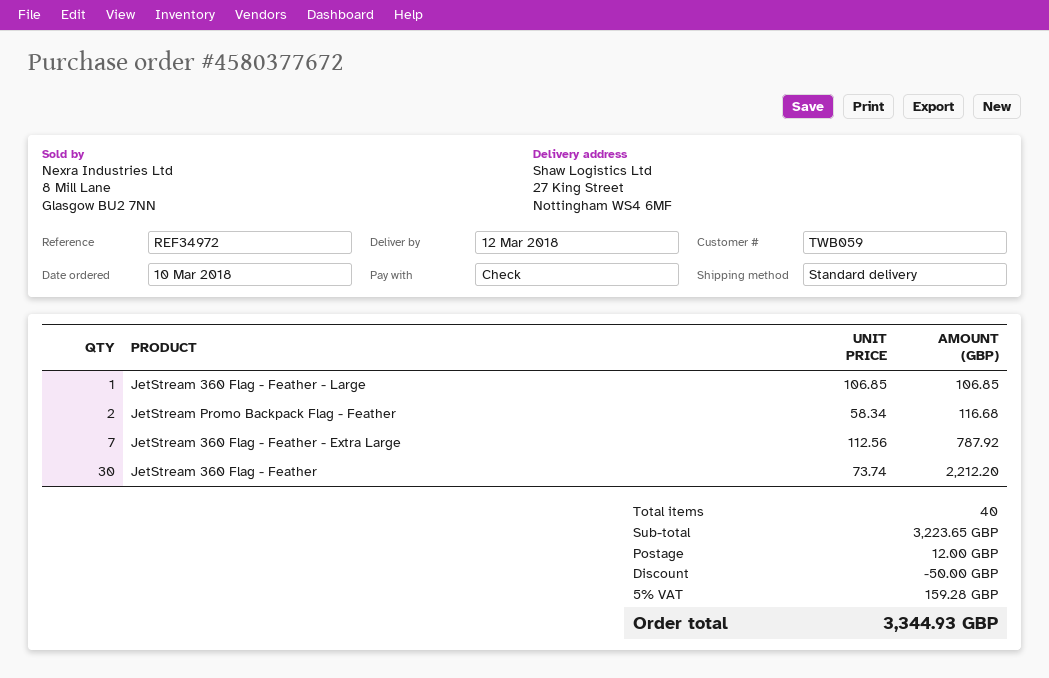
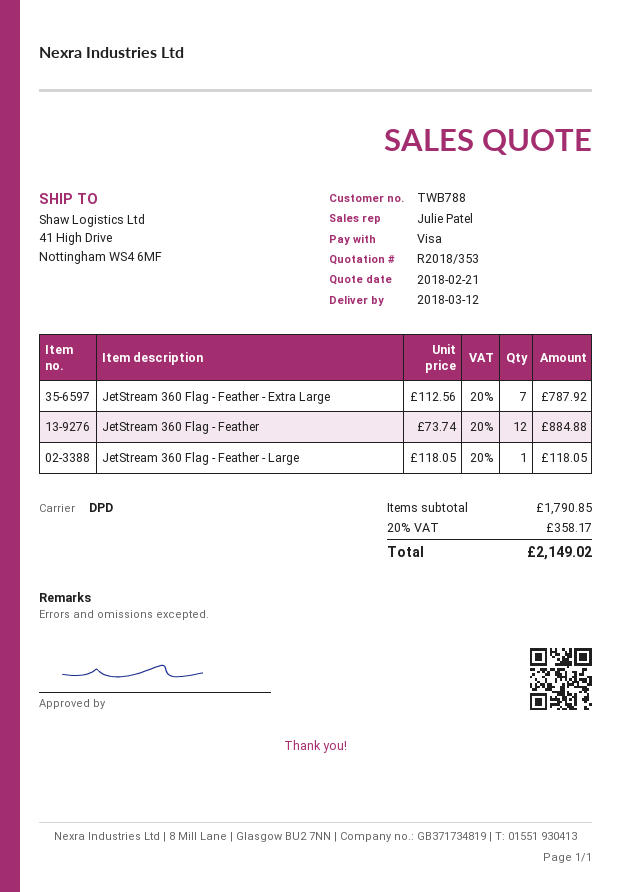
customer number: TWB059 -> TWB788
payment method: cheque -> Visa
shipping method: standard -> DPD
ship to: 27 King Street, Nottingham WS4 6MF -> 41 High Drive, Nottingham WS4 6MF
JetStream 360 Flag - Feather - Large: 1 x 106.85 = 106.85 -> 1 x 118.05 = 118.05
JetStream Promo Backpack Flag - Feather: 2 x 58.34 = 116.68 -> none
JetStream 360 Flag - Feather: 30 x 73.74 = 2212.20 -> 12 x 73.74 = 884.88
subtotal: 3223.65 -> 1790.85
discount: 50.00 -> none
shipping: 12.00 -> none
tax: 5% = 159.28 -> 20% = 358.17
total: 3344.93 -> 2149.02

